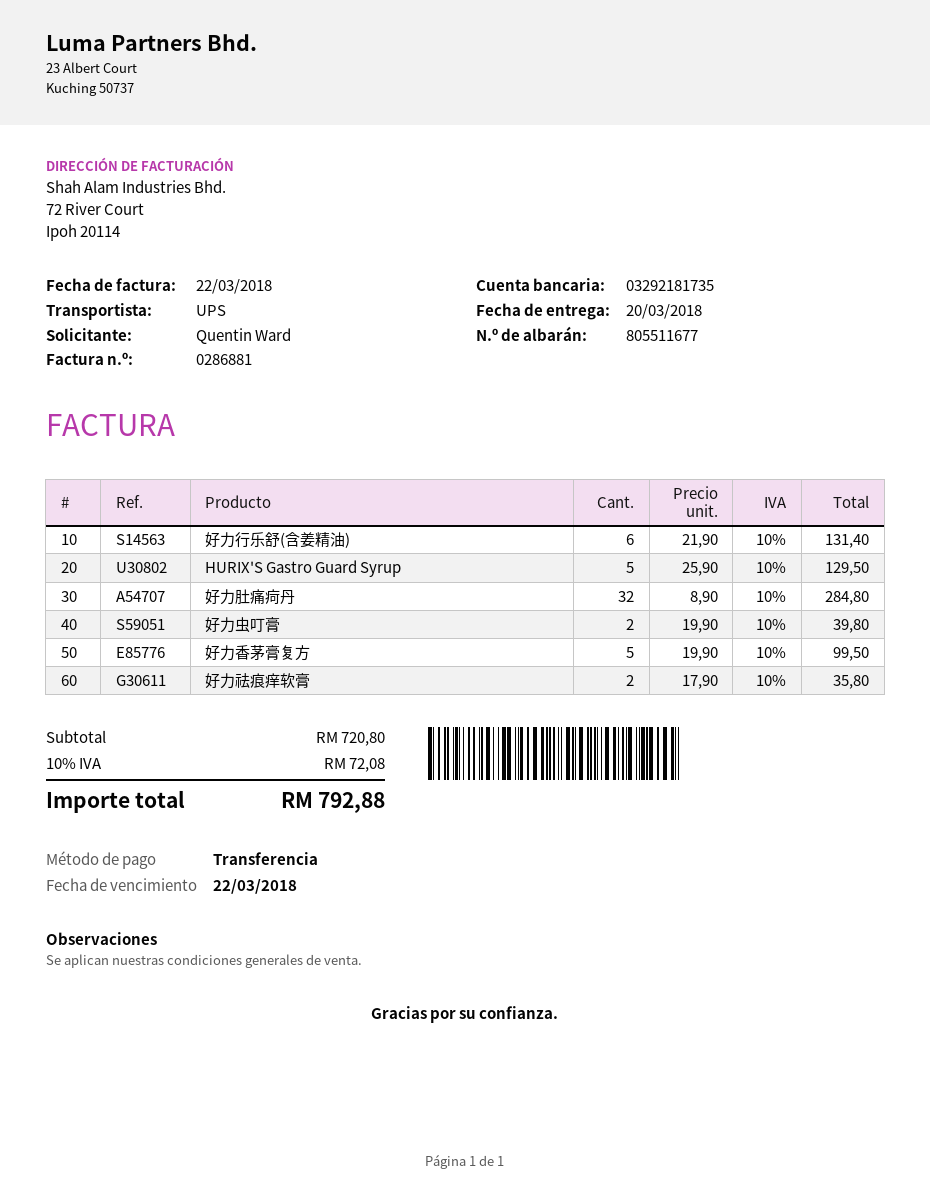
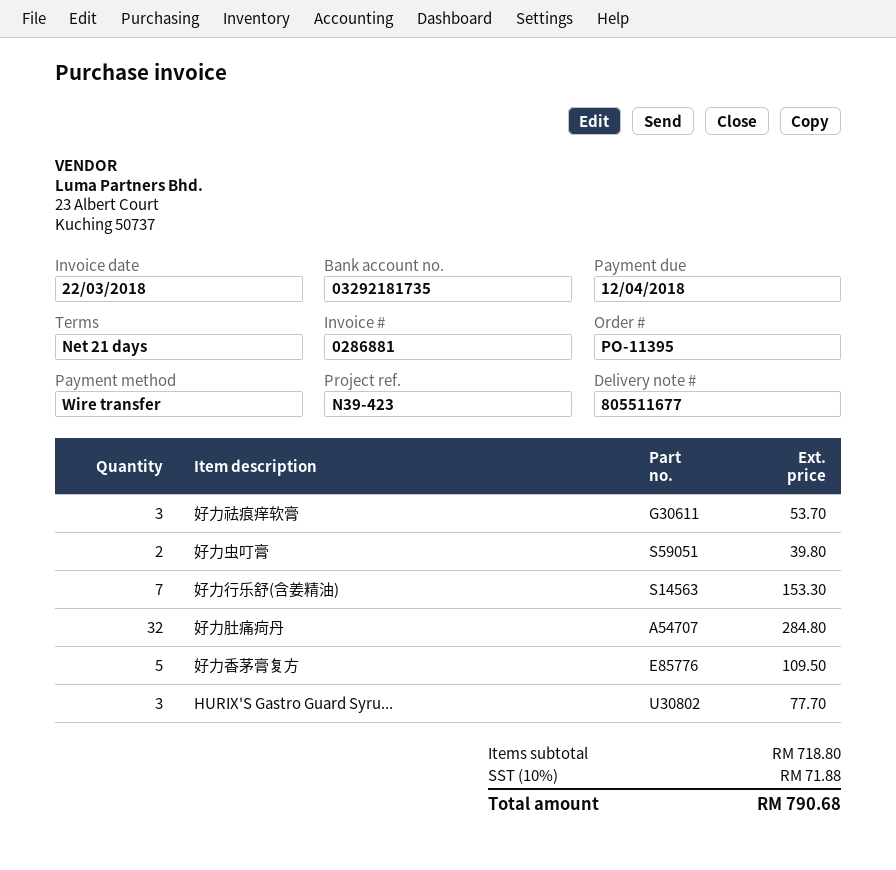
due date: 2018-03-22 -> 2018-04-12
好力行乐舒(含姜精油): 6 for 131.40 -> 7 for 153.30
HURIX'S Gastro Guard Syrup: 5 for 129.50 -> 3 for 77.70
好力香茅膏复方: 5 for 99.50 -> 5 for 109.50
好力祛痕痒软膏: 2 for 35.80 -> 3 for 53.70
subtotal: 720.80 -> 718.80
tax: 10% = 72.08 -> 10% = 71.88
total: 792.88 -> 790.68

